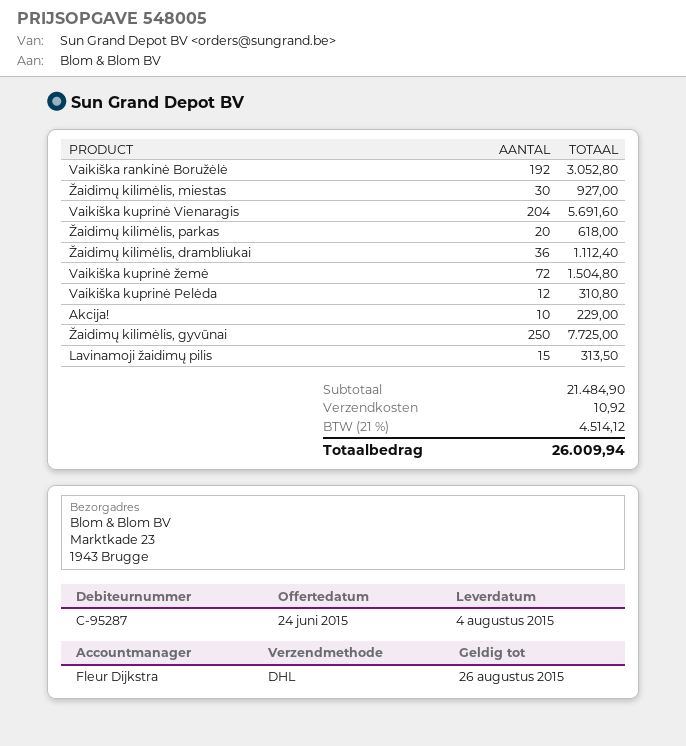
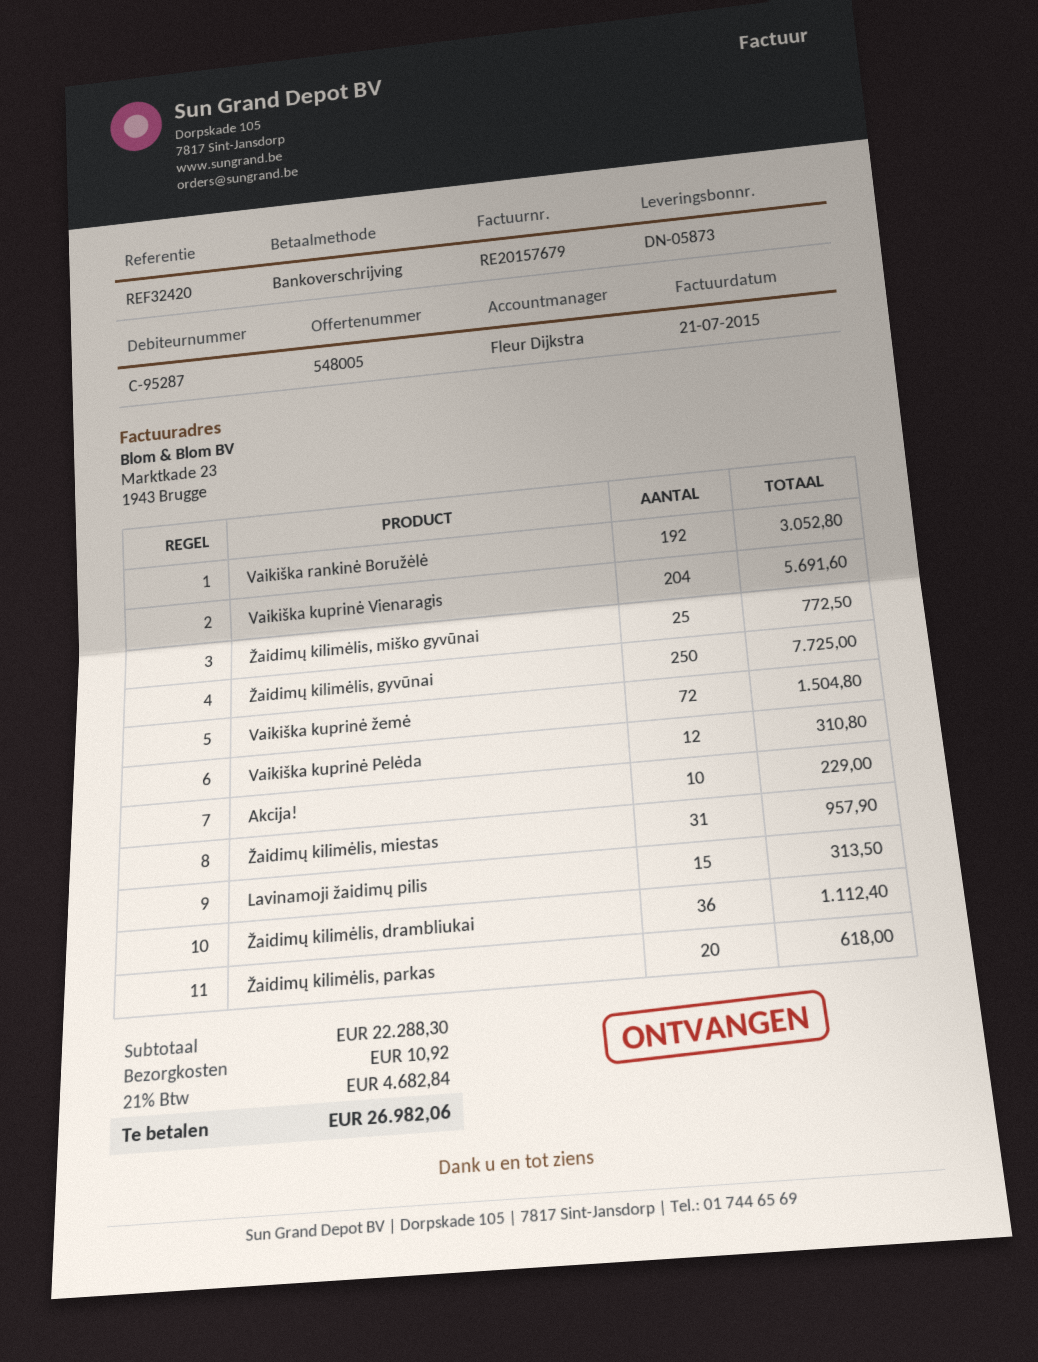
Žaidimų kilimėlis, miestas: 30 for 927.00 -> 31 for 957.90
Žaidimų kilimėlis, miško gyvūnai: none -> 25 for 772.50
subtotal: 21484.90 -> 22288.30
tax: 21% = 4514.12 -> 21% = 4682.84
total: 26009.94 -> 26982.06

